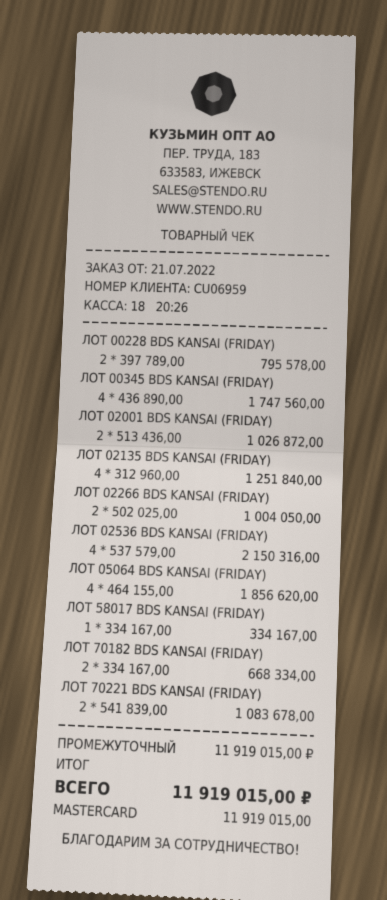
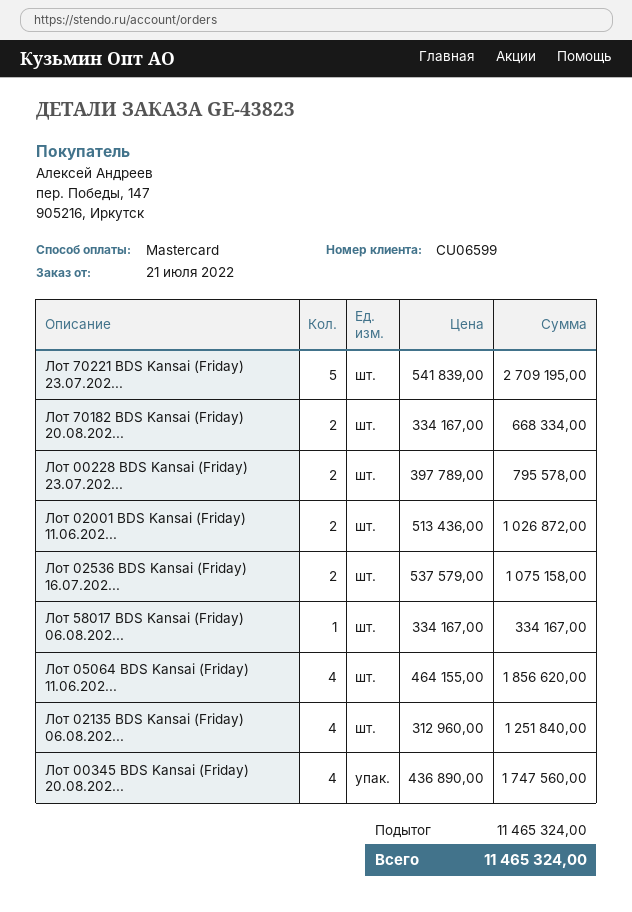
customer number: CU06959 -> CU06599
ЛОТ 02266 BDS KANSAI (FRIDAY): 2 x 502025.00 = 1004050.00 -> none
ЛОТ 02536 BDS KANSAI (FRIDAY): 4 x 537579.00 = 2150316.00 -> 2 x 537579.00 = 1075158.00
ЛОТ 70221 BDS KANSAI (FRIDAY): 2 x 541839.00 = 1083678.00 -> 5 x 541839.00 = 2709195.00
subtotal: 11919015.00 -> 11465324.00
total: 11919015.00 -> 11465324.00

